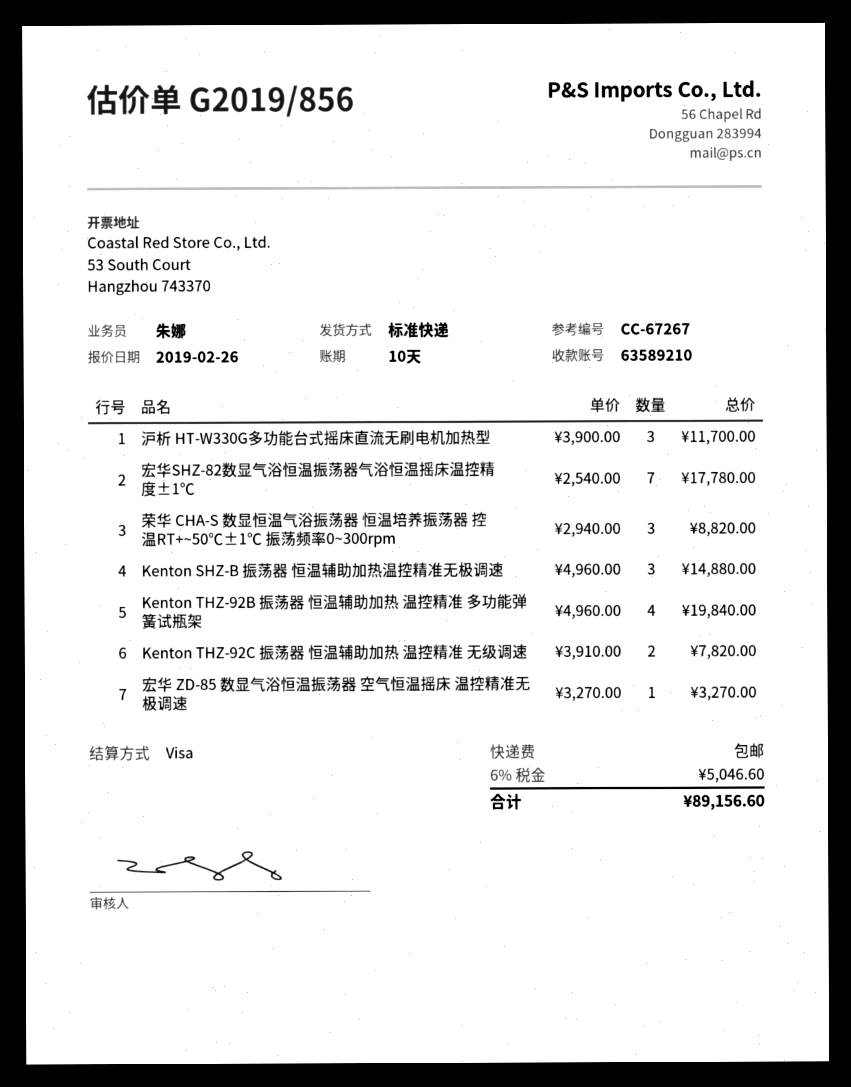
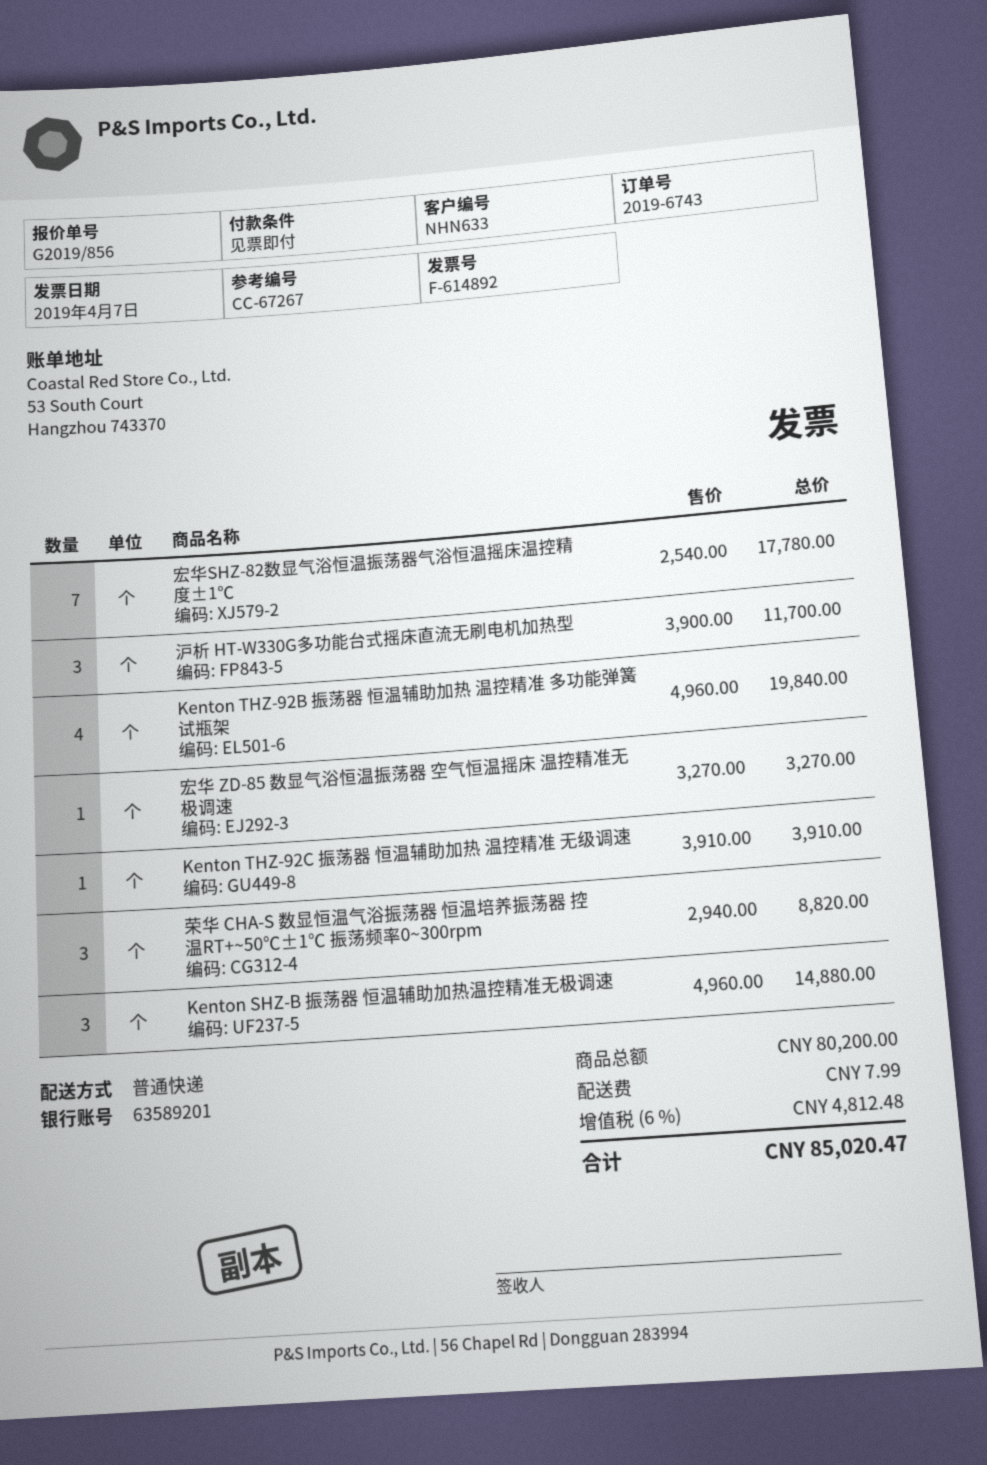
payment terms: 10 days -> on receipt
bank account: 63589210 -> 63589201
Kenton THZ-92C 振荡器 恒温辅助加热 温控精准 无级调速: 2 x 3910.00 = 7820.00 -> 1 x 3910.00 = 3910.00
shipping: 0.00 -> 7.99
tax: 6% = 5046.60 -> 6% = 4812.48
total: 89156.60 -> 85020.47

